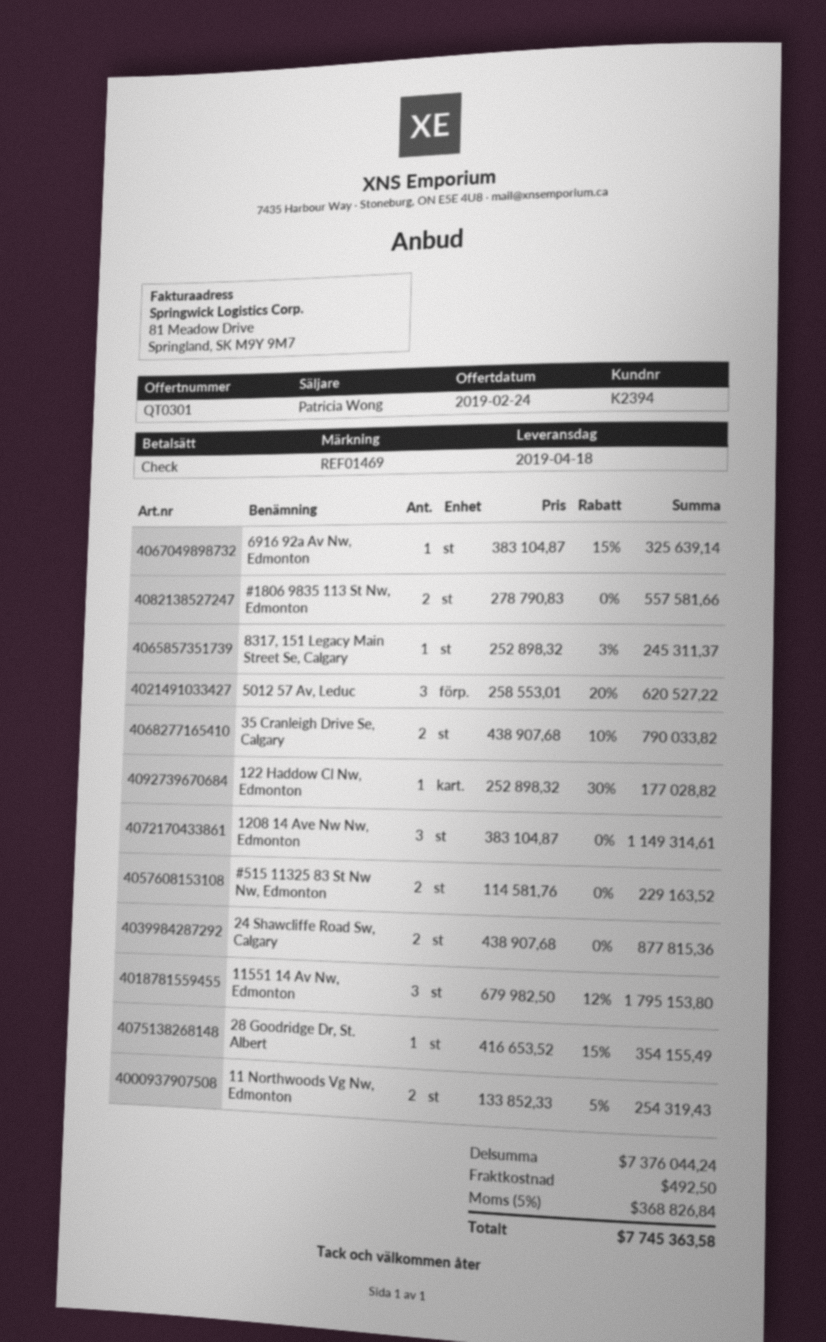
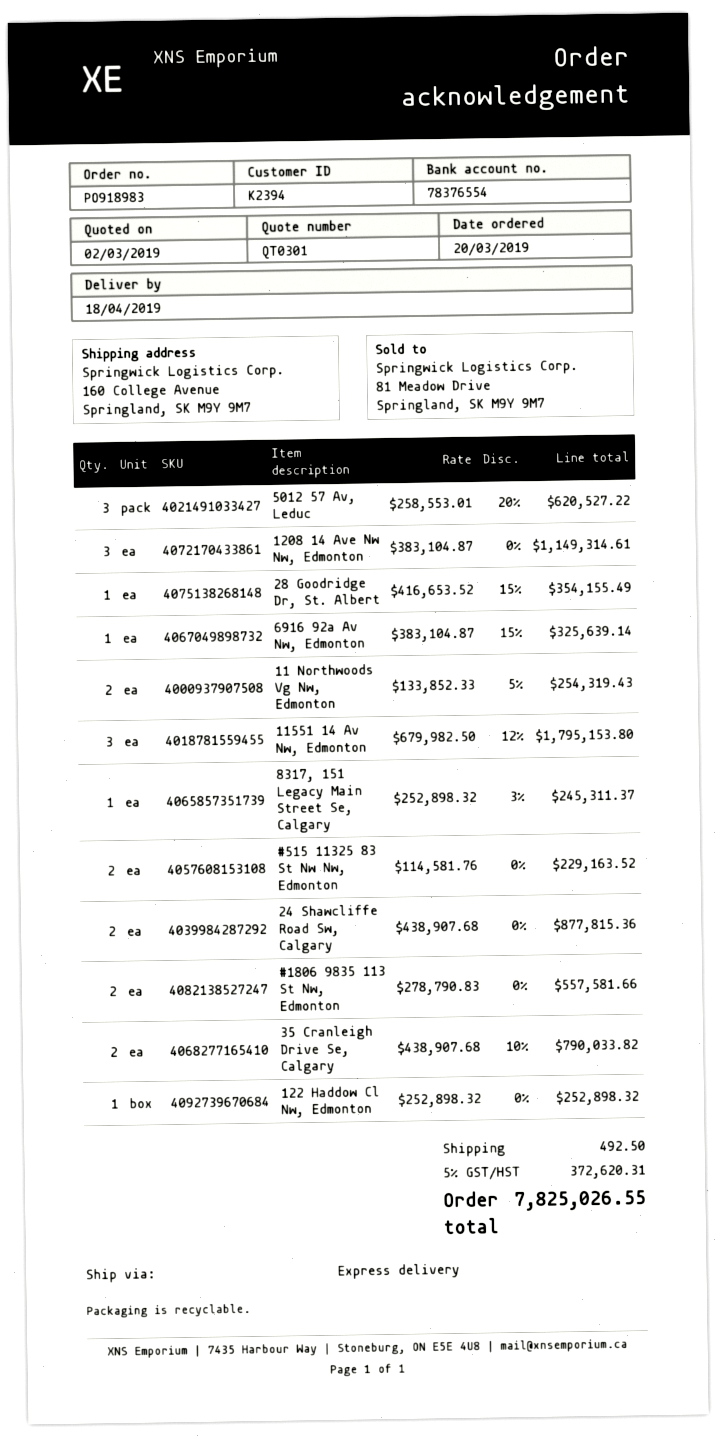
quote date: 2019-02-24 -> 2019-03-02
122 Haddow Cl Nw, Edmonton: 1 x 252898.32 - 30% = 177028.82 -> 1 x 252898.32 = 252898.32
tax: 5% = 368826.84 -> 5% = 372620.31
total: 7745363.58 -> 7825026.55

